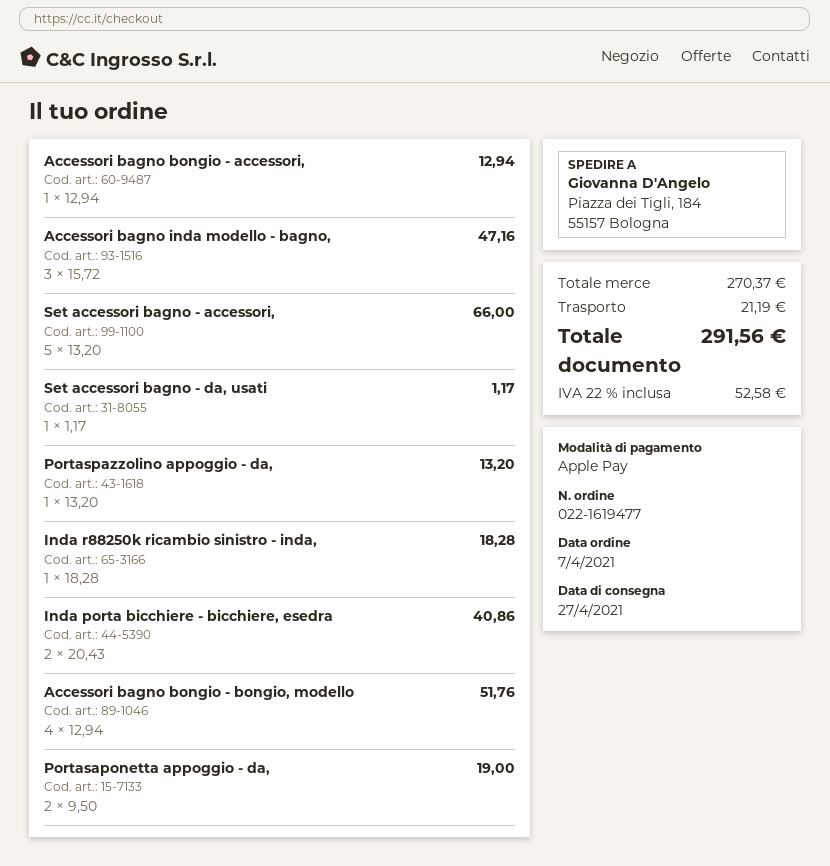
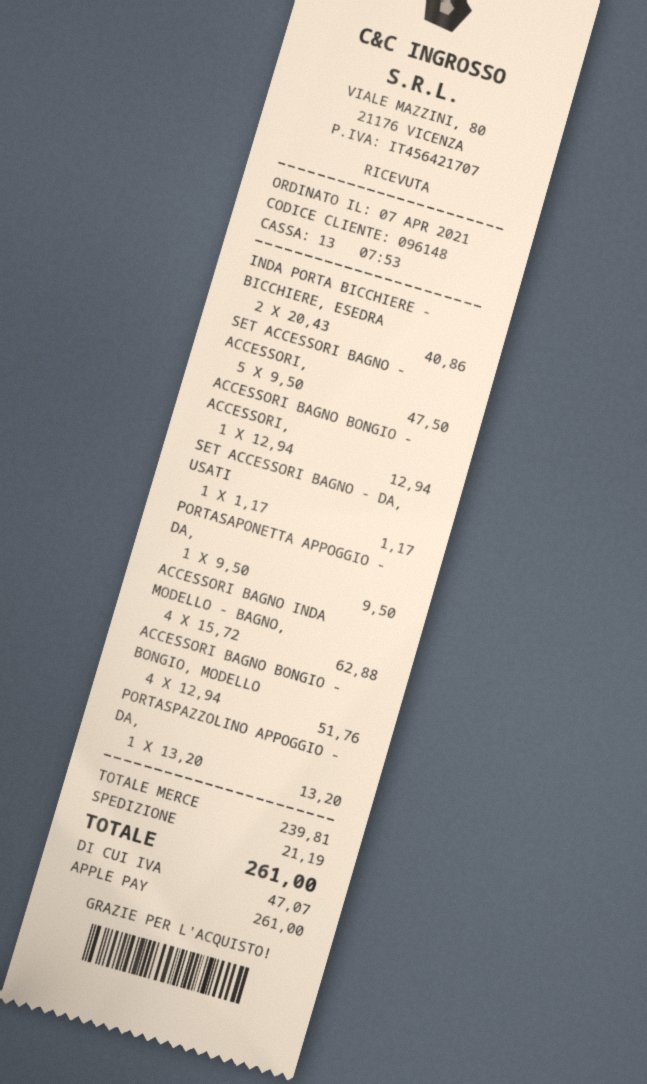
Accessori bagno inda modello - bagno,: 3 x 15.72 = 47.16 -> 4 x 15.72 = 62.88
Set accessori bagno - accessori,: 5 x 13.20 = 66.00 -> 5 x 9.50 = 47.50
Inda r88250k ricambio sinistro - inda,: 1 x 18.28 = 18.28 -> none
Portasaponetta appoggio - da,: 2 x 9.50 = 19.00 -> 1 x 9.50 = 9.50
subtotal: 270.37 -> 239.81
tax: 52.58 -> 47.07
total: 291.56 -> 261.00

